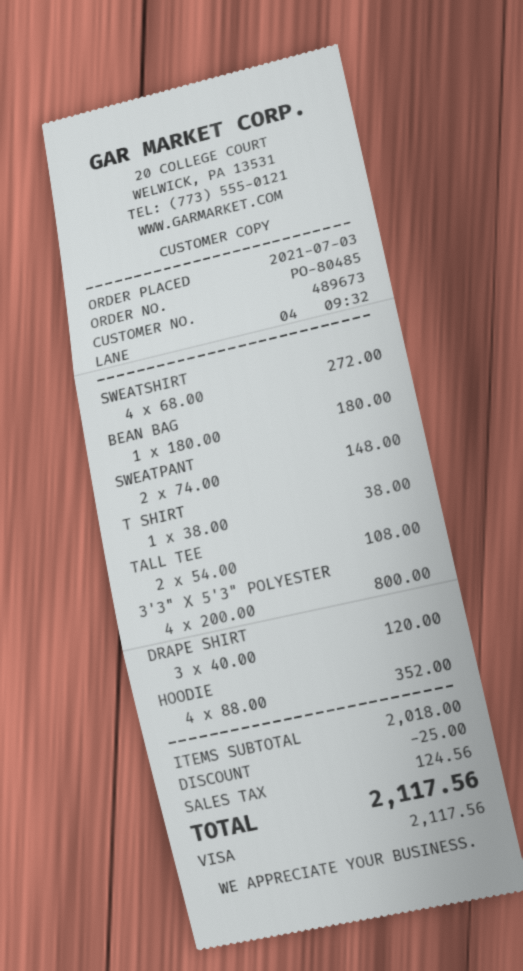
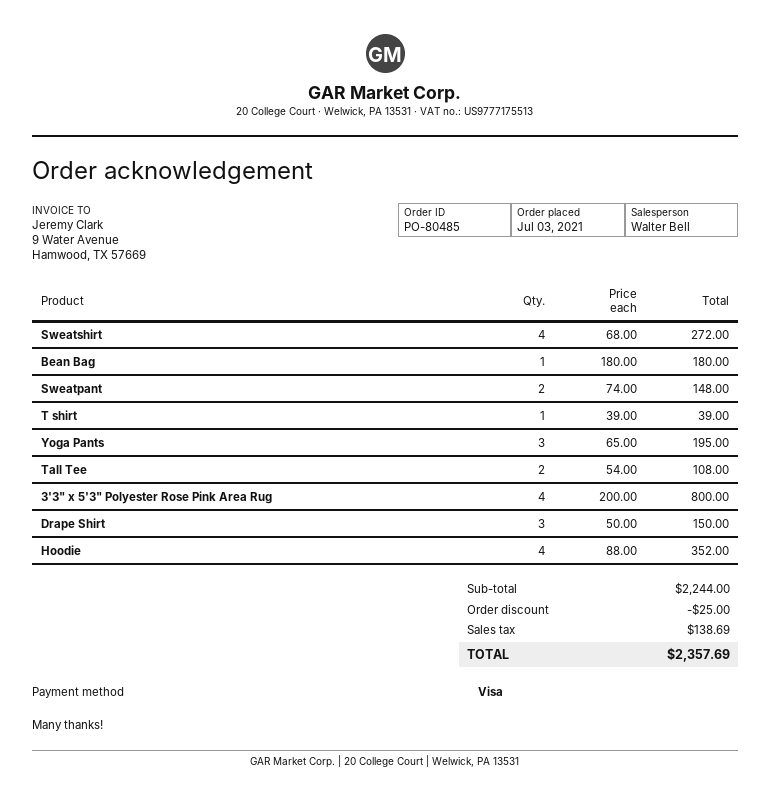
T SHIRT: 1 x 38.00 = 38.00 -> 1 x 39.00 = 39.00
DRAPE SHIRT: 3 x 40.00 = 120.00 -> 3 x 50.00 = 150.00
Yoga Pants: none -> 3 x 65.00 = 195.00
subtotal: 2018.00 -> 2244.00
tax: 124.56 -> 138.69
total: 2117.56 -> 2357.69

